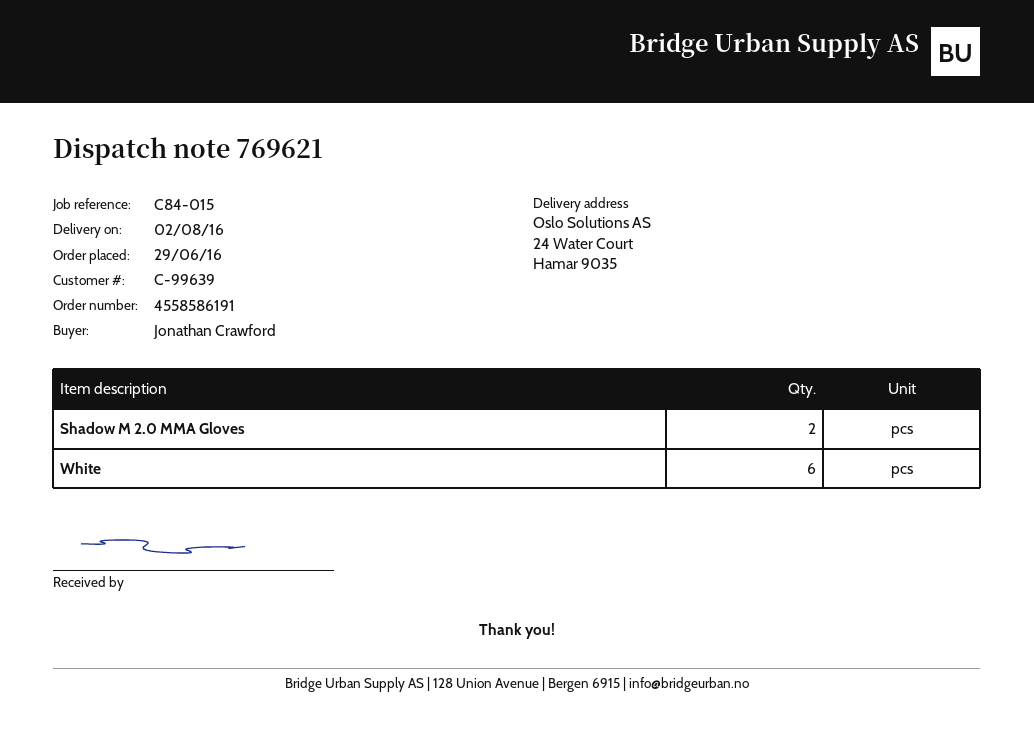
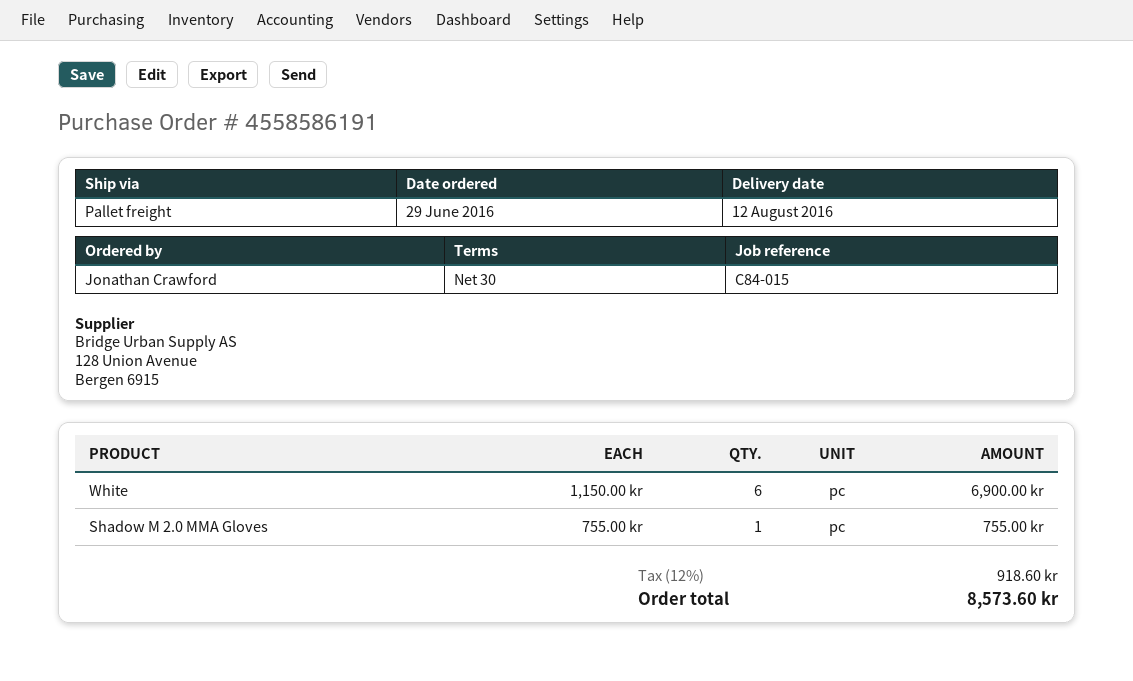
delivery date: 2016-08-02 -> 2016-08-12
Shadow M 2.0 MMA Gloves: 2 -> 1

